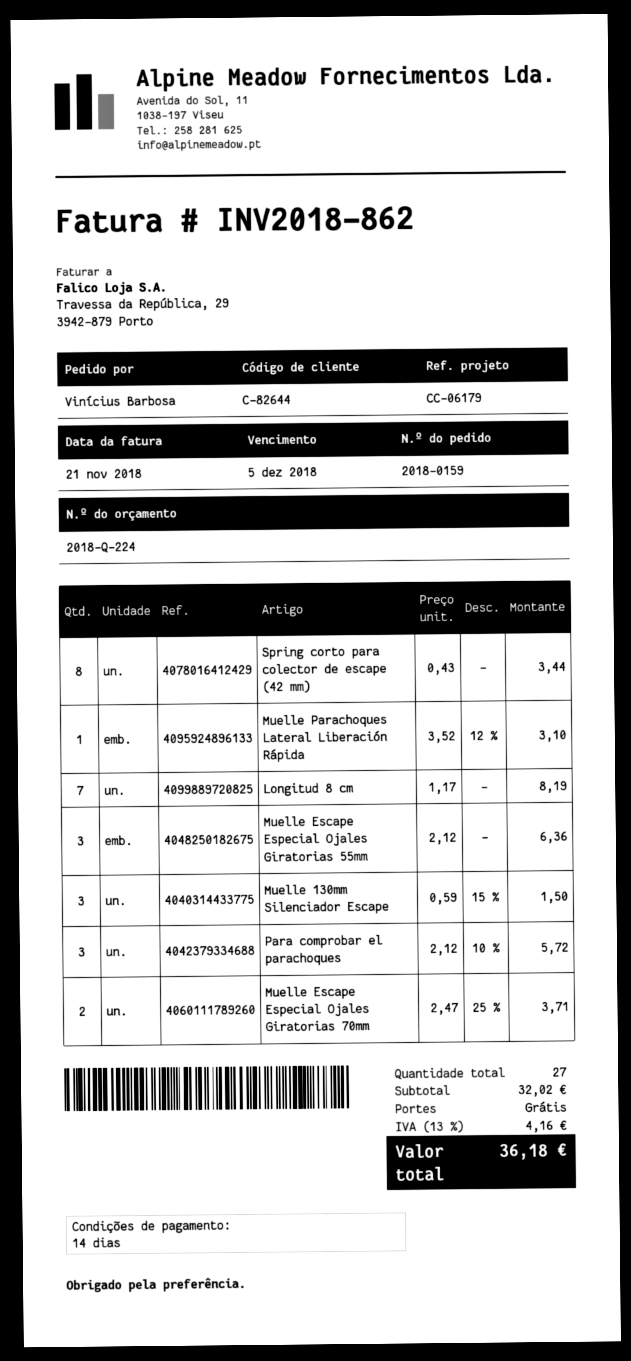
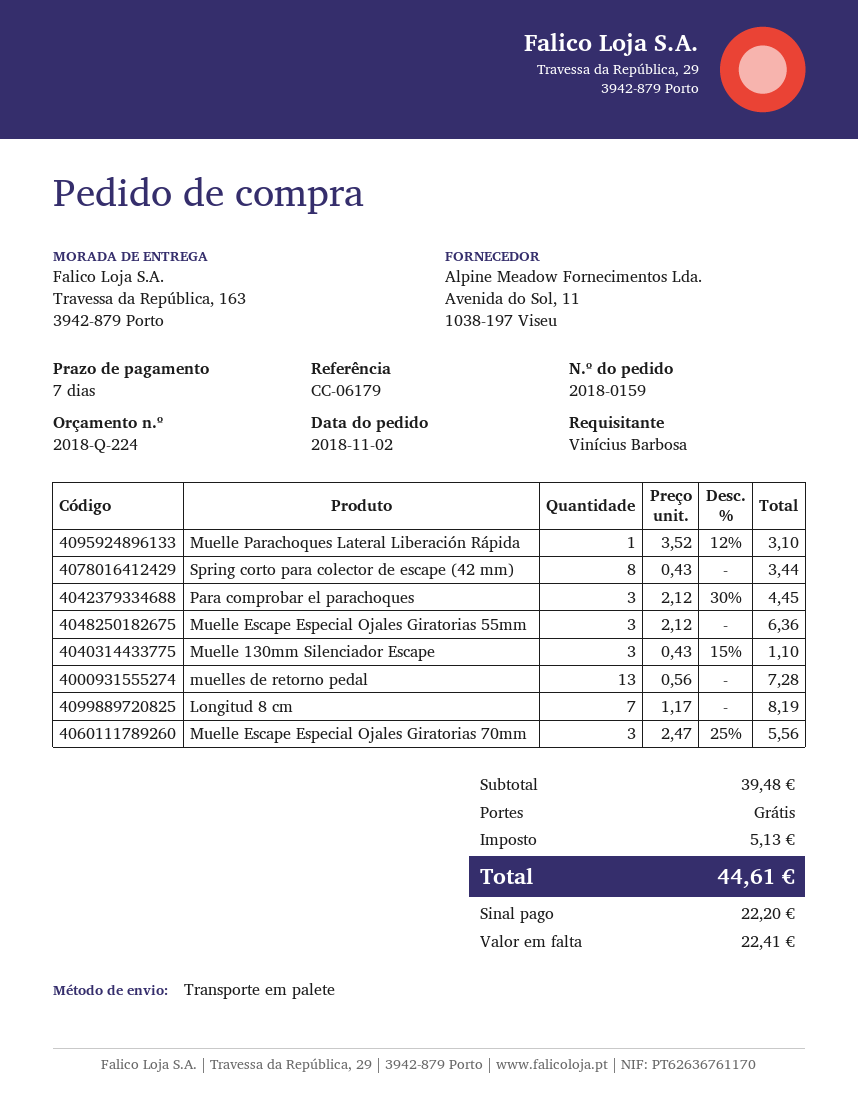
payment terms: 14 days -> 7 days
Muelle 130mm Silenciador Escape: 3 x 0.59 - 15% = 1.50 -> 3 x 0.43 - 15% = 1.10
Para comprobar el parachoques: 3 x 2.12 - 10% = 5.72 -> 3 x 2.12 - 30% = 4.45
Muelle Escape Especial Ojales Giratorias 70mm: 2 x 2.47 - 25% = 3.71 -> 3 x 2.47 - 25% = 5.56
muelles de retorno pedal: none -> 13 x 0.56 = 7.28
subtotal: 32.02 -> 39.48
tax: 4.16 -> 5.13
total: 36.18 -> 44.61

